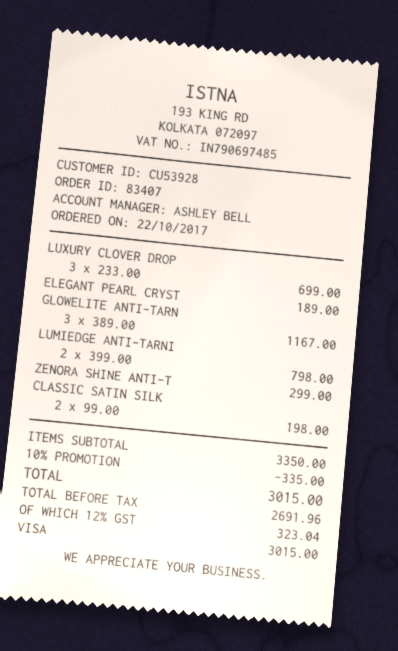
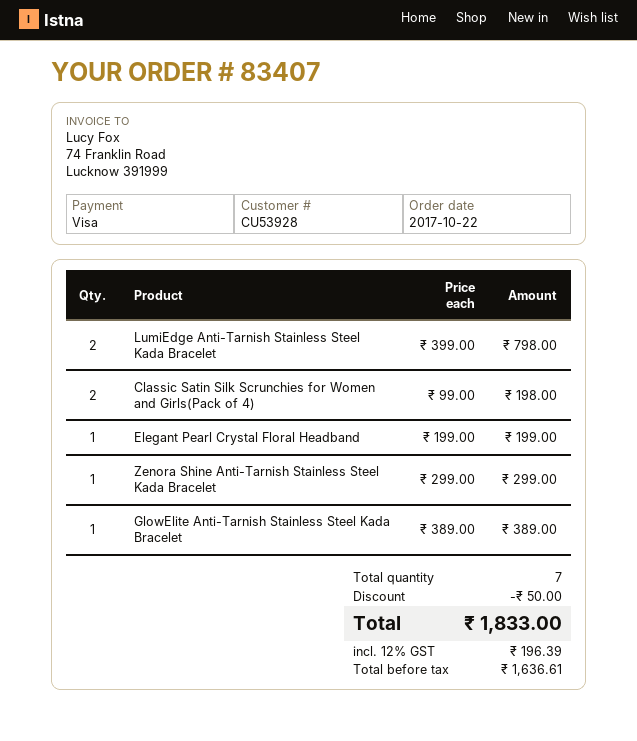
LUXURY CLOVER DROP: 3 x 233.00 = 699.00 -> none
ELEGANT PEARL CRYST: 1 x 189.00 = 189.00 -> 1 x 199.00 = 199.00
GLOWELITE ANTI-TARN: 3 x 389.00 = 1167.00 -> 1 x 389.00 = 389.00
discount: 335.00 -> 50.00
net: 2691.96 -> 1636.61
tax: 12% = 323.04 -> 12% = 196.39
total: 3015.00 -> 1833.00

